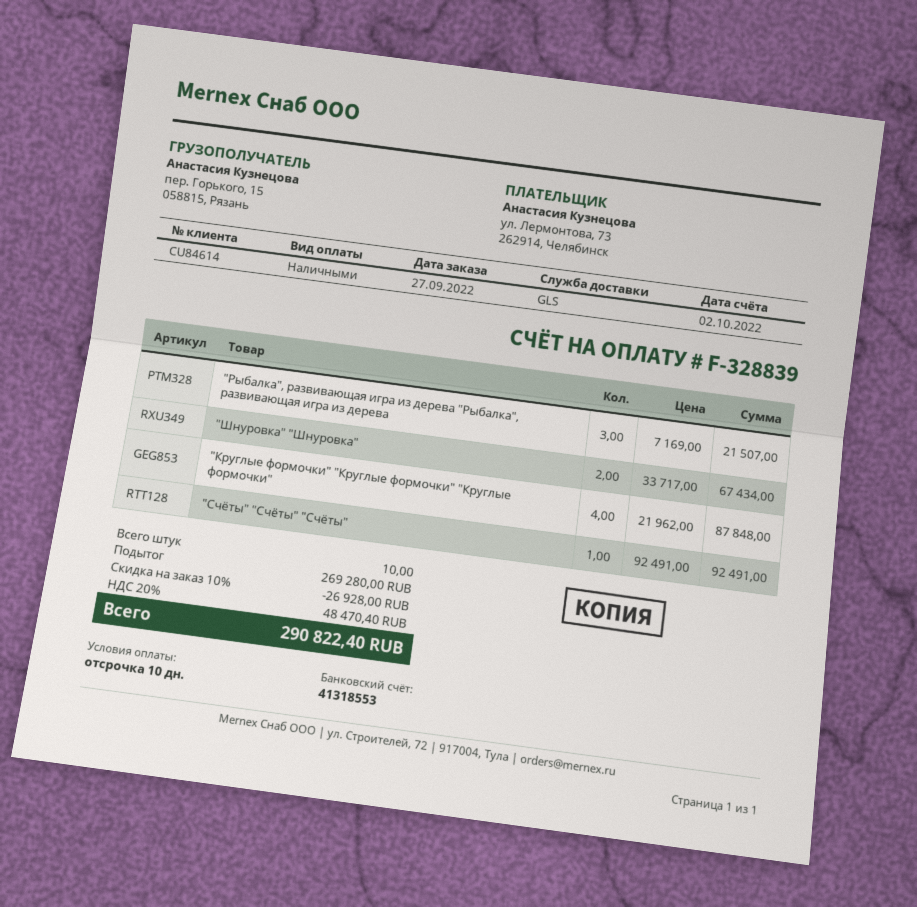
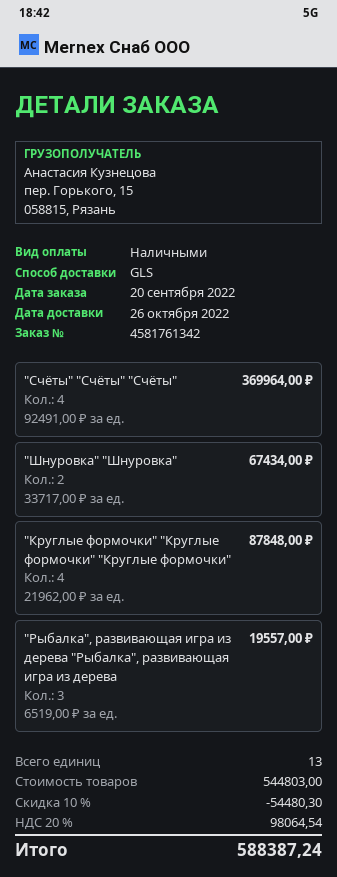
order date: 2022-09-27 -> 2022-09-20
"Рыбалка", развивающая игра из дерева "Рыбалка", развивающая игра из дерева: 3 x 7169.00 = 21507.00 -> 3 x 6519.00 = 19557.00
"Счёты" "Счёты" "Счёты": 1 x 92491.00 = 92491.00 -> 4 x 92491.00 = 369964.00
total quantity: 10 -> 13
subtotal: 269280.00 -> 544803.00
discount: 10% = 26928.00 -> 10% = 54480.30
tax: 20% = 48470.40 -> 20% = 98064.54
total: 290822.40 -> 588387.24

